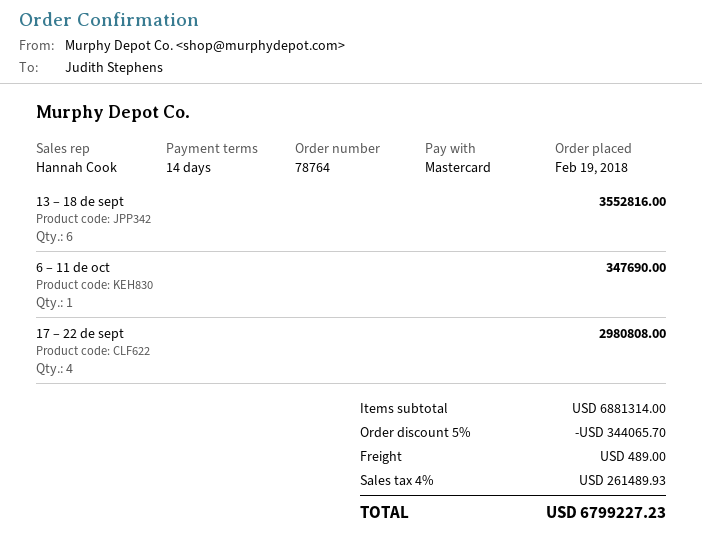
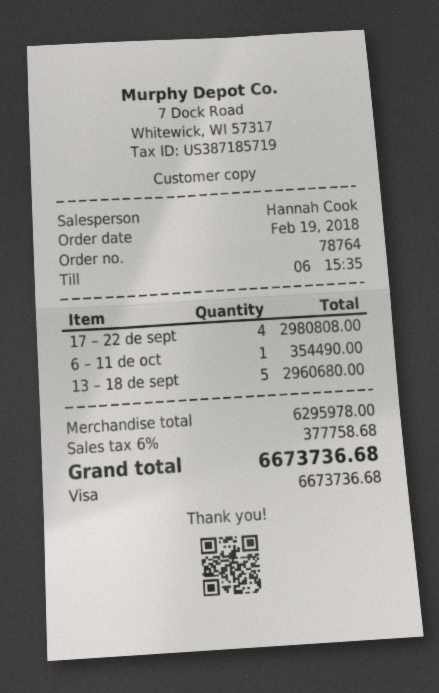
payment method: Mastercard -> Visa
13 – 18 de sept: 6 for 3552816.00 -> 5 for 2960680.00
6 – 11 de oct: 1 for 347690.00 -> 1 for 354490.00
subtotal: 6881314.00 -> 6295978.00
discount: 5% = 344065.70 -> none
shipping: 489.00 -> none
tax: 4% = 261489.93 -> 6% = 377758.68
total: 6799227.23 -> 6673736.68

